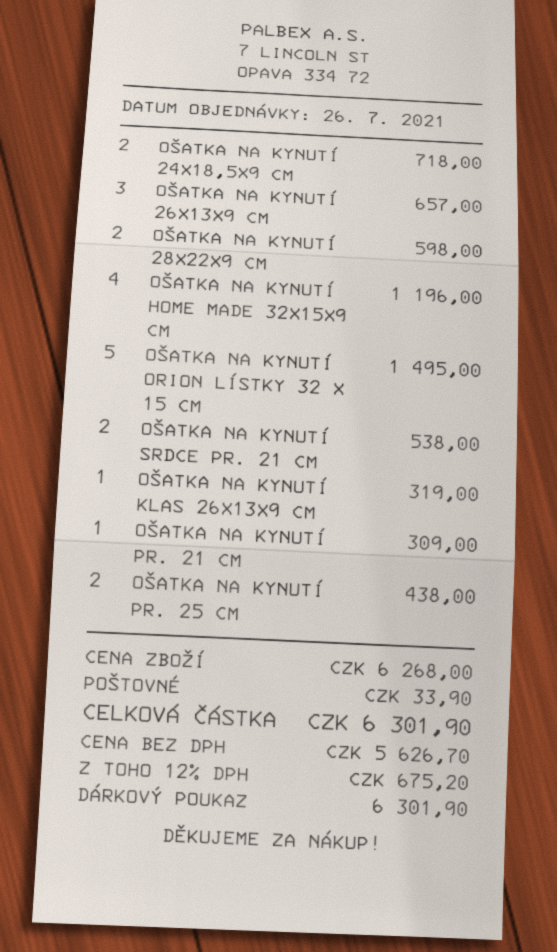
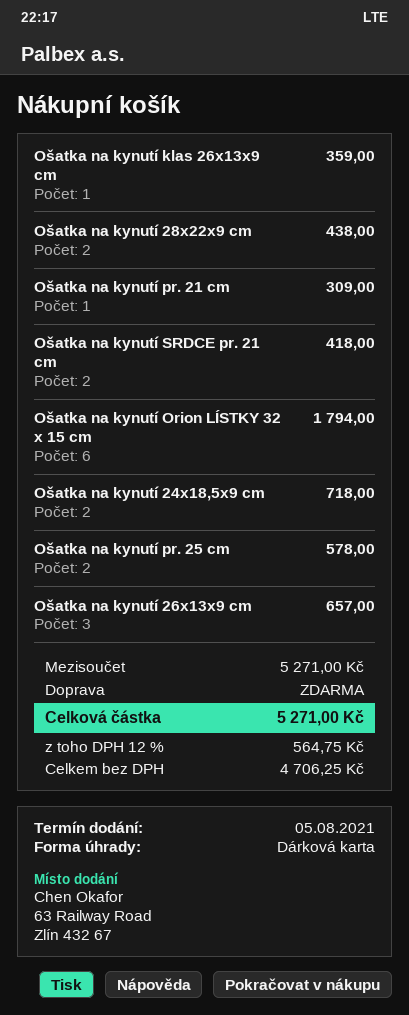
OŠATKA NA KYNUTÍ 28X22X9 CM: 2 for 598.00 -> 2 for 438.00
OŠATKA NA KYNUTÍ HOME MADE 32X15X9 CM: 4 for 1196.00 -> none
OŠATKA NA KYNUTÍ ORION LÍSTKY 32 X 15 CM: 5 for 1495.00 -> 6 for 1794.00
OŠATKA NA KYNUTÍ SRDCE PR. 21 CM: 2 for 538.00 -> 2 for 418.00
OŠATKA NA KYNUTÍ KLAS 26X13X9 CM: 1 for 319.00 -> 1 for 359.00
OŠATKA NA KYNUTÍ PR. 25 CM: 2 for 438.00 -> 2 for 578.00
subtotal: 6268.00 -> 5271.00
shipping: 33.90 -> 0.00
net: 5626.70 -> 4706.25
tax: 12% = 675.20 -> 12% = 564.75
total: 6301.90 -> 5271.00

